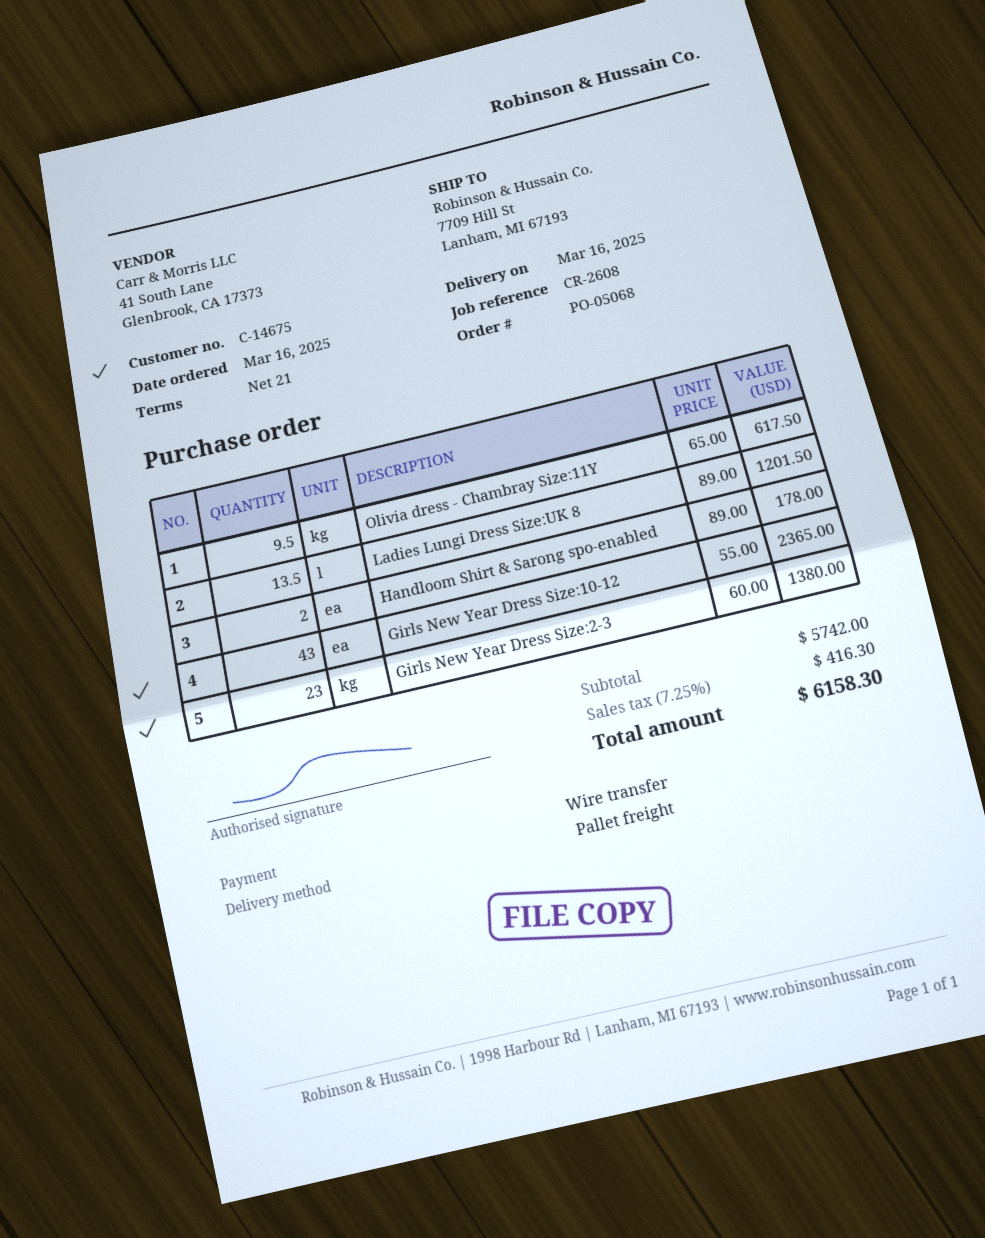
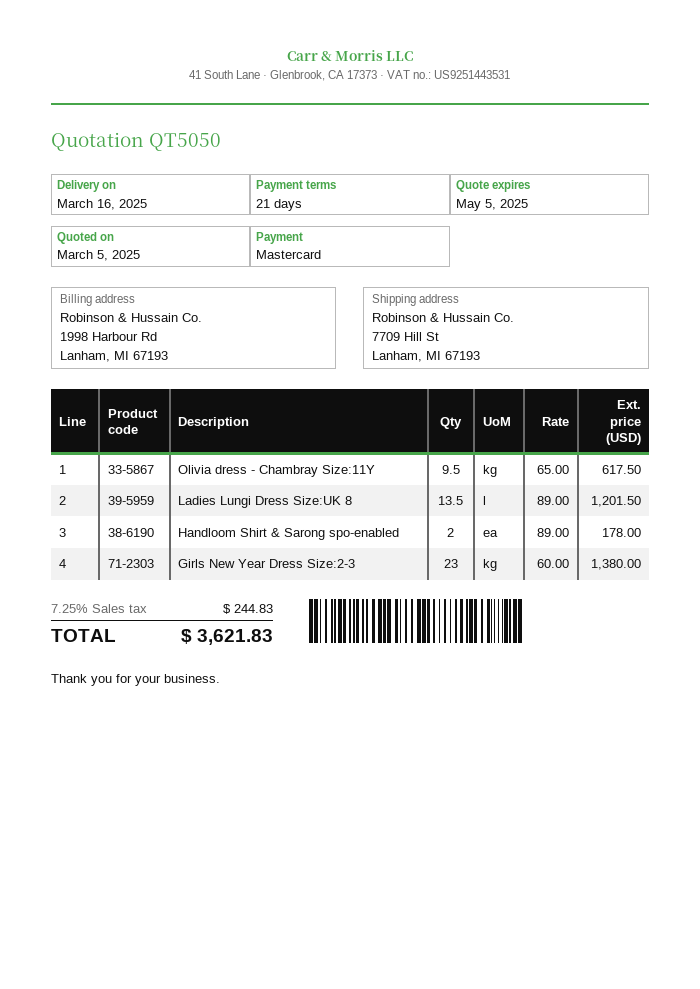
payment method: bank transfer -> Mastercard
Girls New Year Dress Size:10-12: 43 x 55.00 = 2365.00 -> none
tax: 7.25% = 416.30 -> 7.25% = 244.83
total: 6158.30 -> 3621.83

